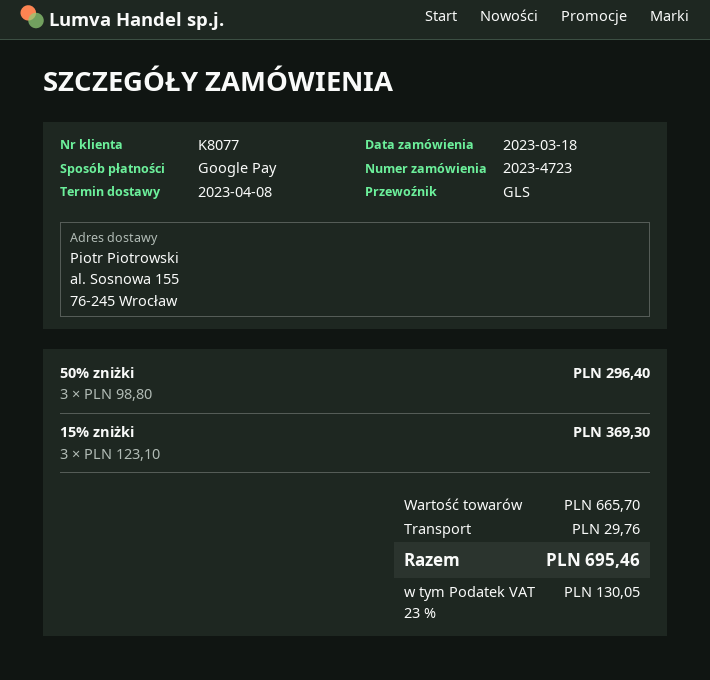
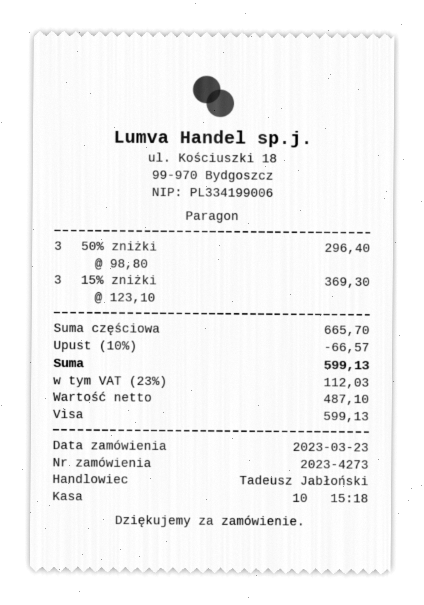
order number: 2023-4723 -> 2023-4273
order date: 2023-03-18 -> 2023-03-23
payment method: Google Pay -> Visa
discount: none -> 10% = 66.57
shipping: 29.76 -> none
tax: 23% = 130.05 -> 23% = 112.03
total: 695.46 -> 599.13

